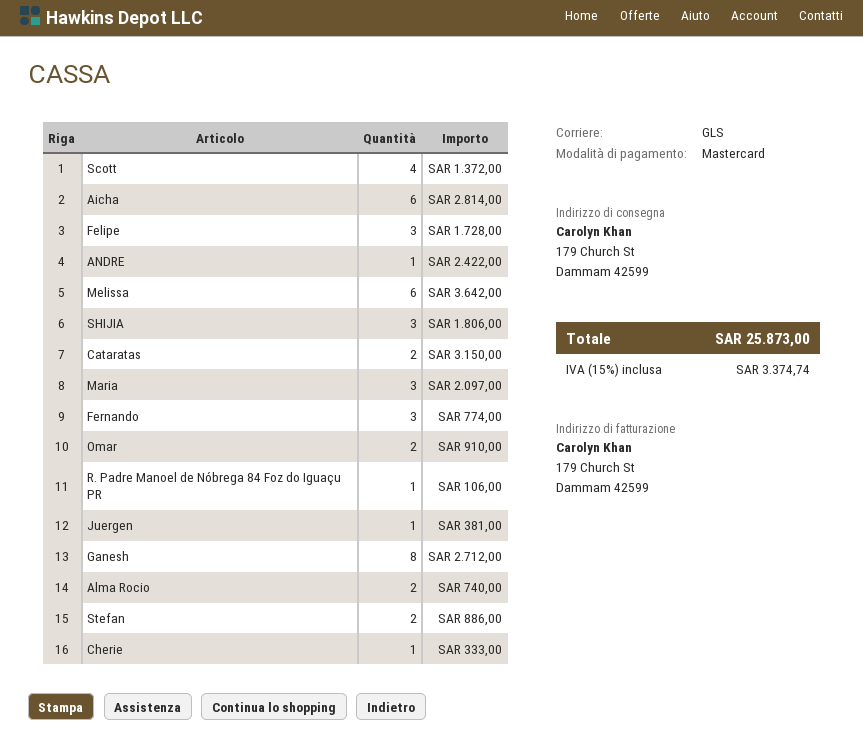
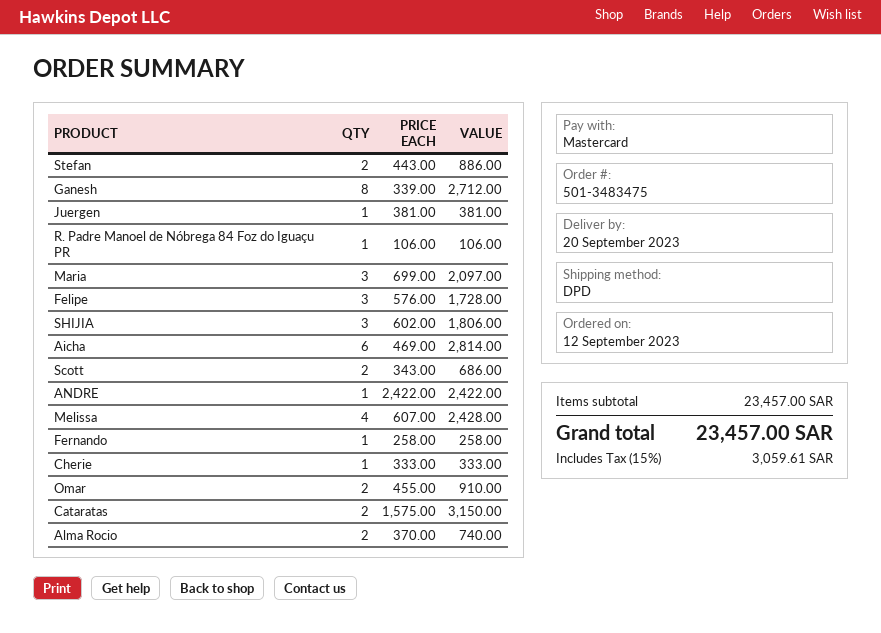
shipping method: GLS -> DPD
Scott: 4 for 1372.00 -> 2 for 686.00
Melissa: 6 for 3642.00 -> 4 for 2428.00
Fernando: 3 for 774.00 -> 1 for 258.00
tax: 15% = 3374.74 -> 15% = 3059.61
total: 25873.00 -> 23457.00

